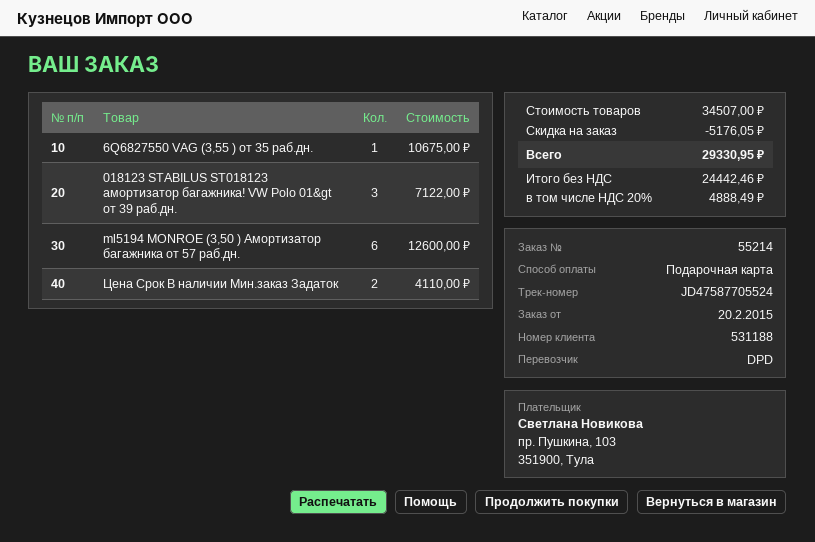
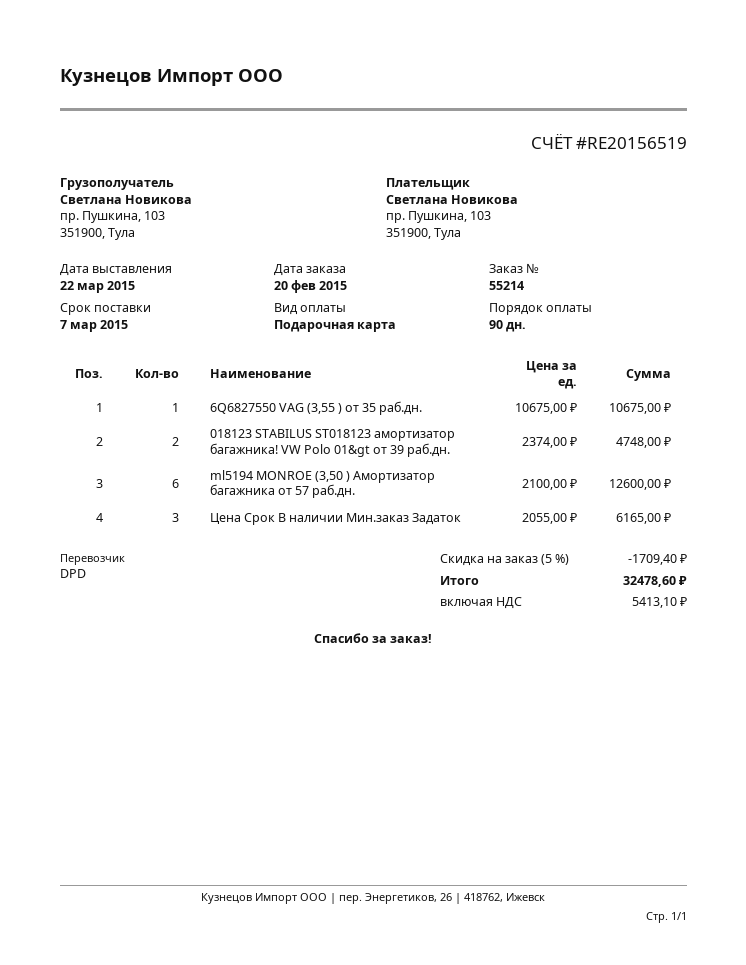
018123 STABILUS ST018123 амортизатор багажника! VW Polo 01&gt от 39 раб.дн.: 3 for 7122.00 -> 2 for 4748.00
Цена Срок В наличии Мин.заказ Задаток: 2 for 4110.00 -> 3 for 6165.00
discount: 5176.05 -> 1709.40
tax: 4888.49 -> 5413.10
total: 29330.95 -> 32478.60

